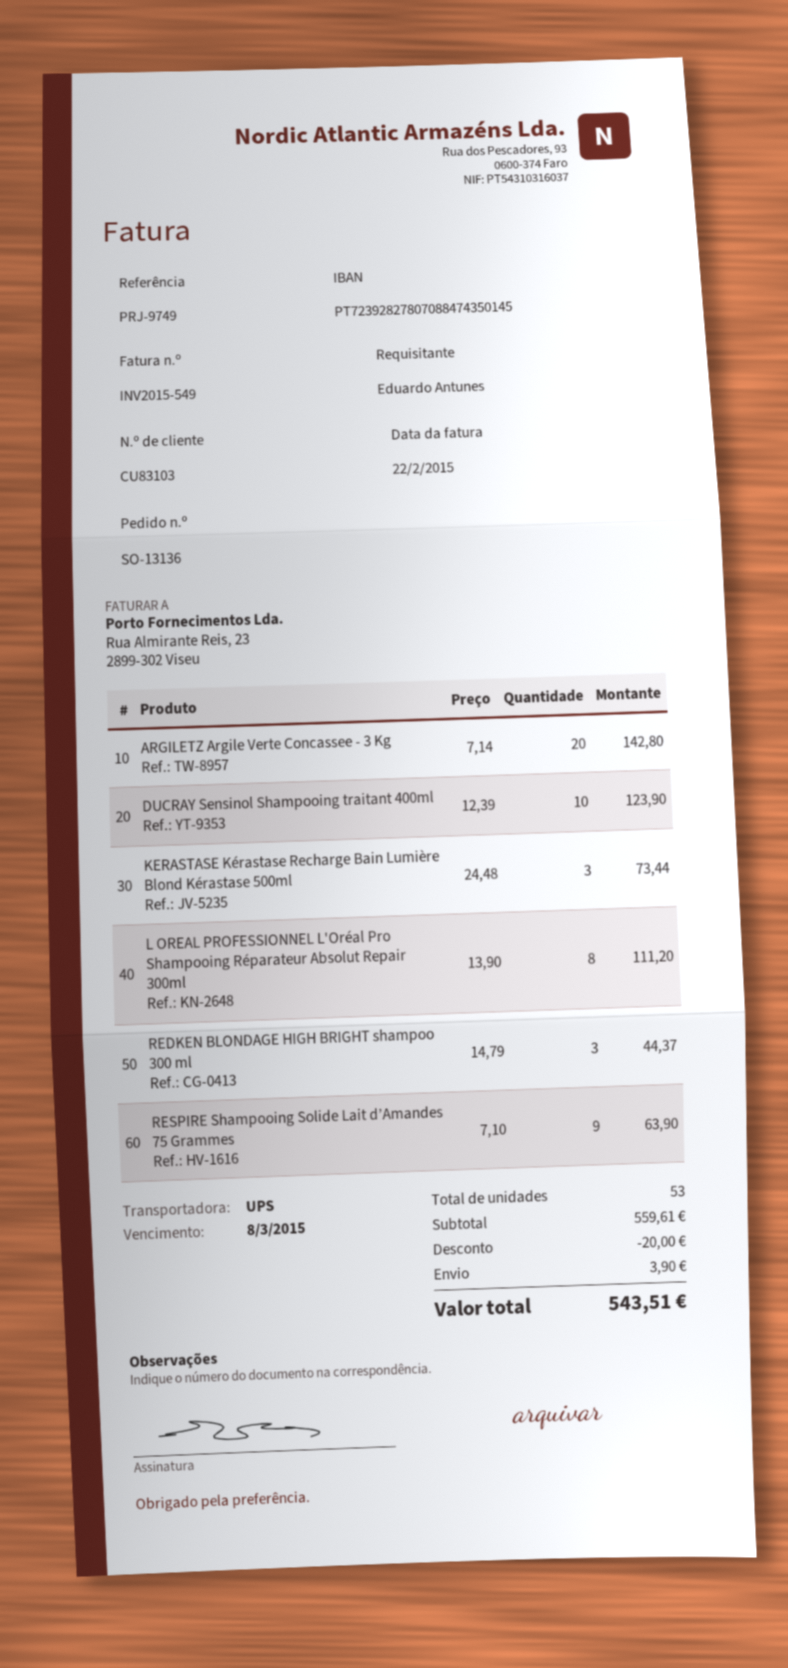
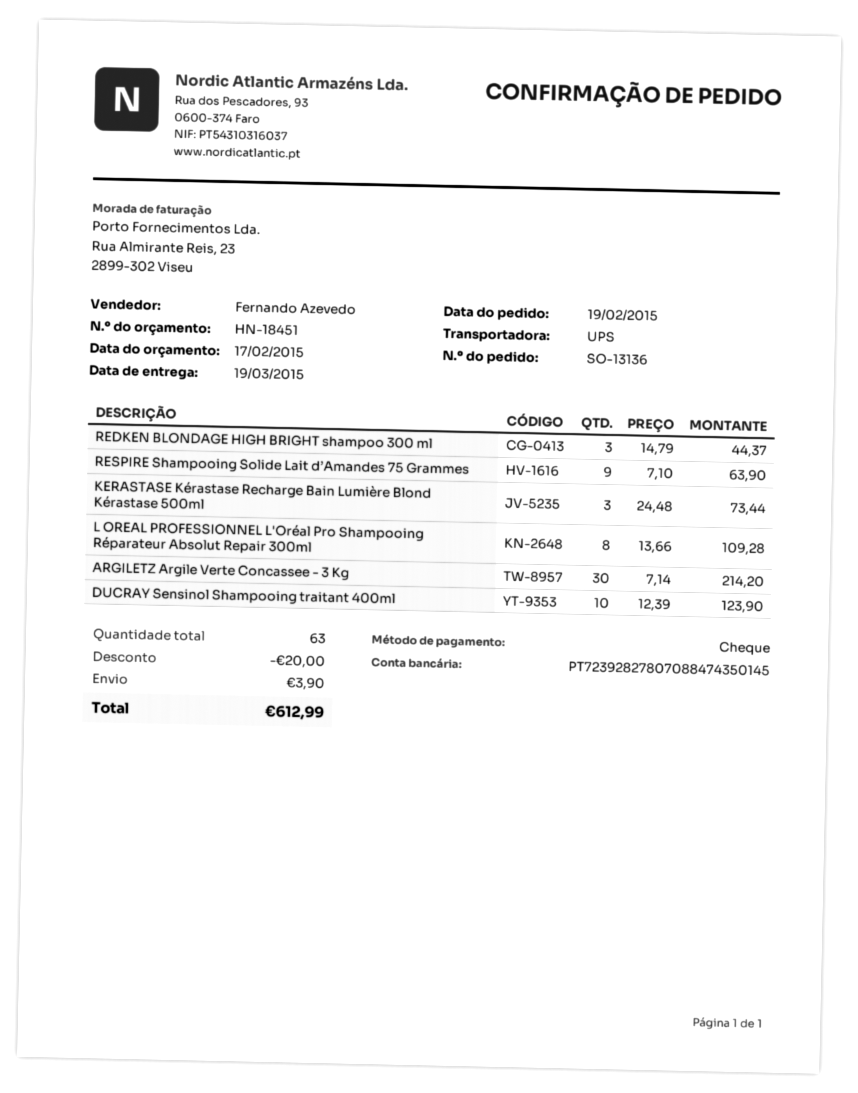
ARGILETZ Argile Verte Concassee - 3 Kg: 20 x 7.14 = 142.80 -> 30 x 7.14 = 214.20
L OREAL PROFESSIONNEL L'Oréal Pro Shampooing Réparateur Absolut Repair 300ml: 8 x 13.90 = 111.20 -> 8 x 13.66 = 109.28
total quantity: 53 -> 63
total: 543.51 -> 612.99

